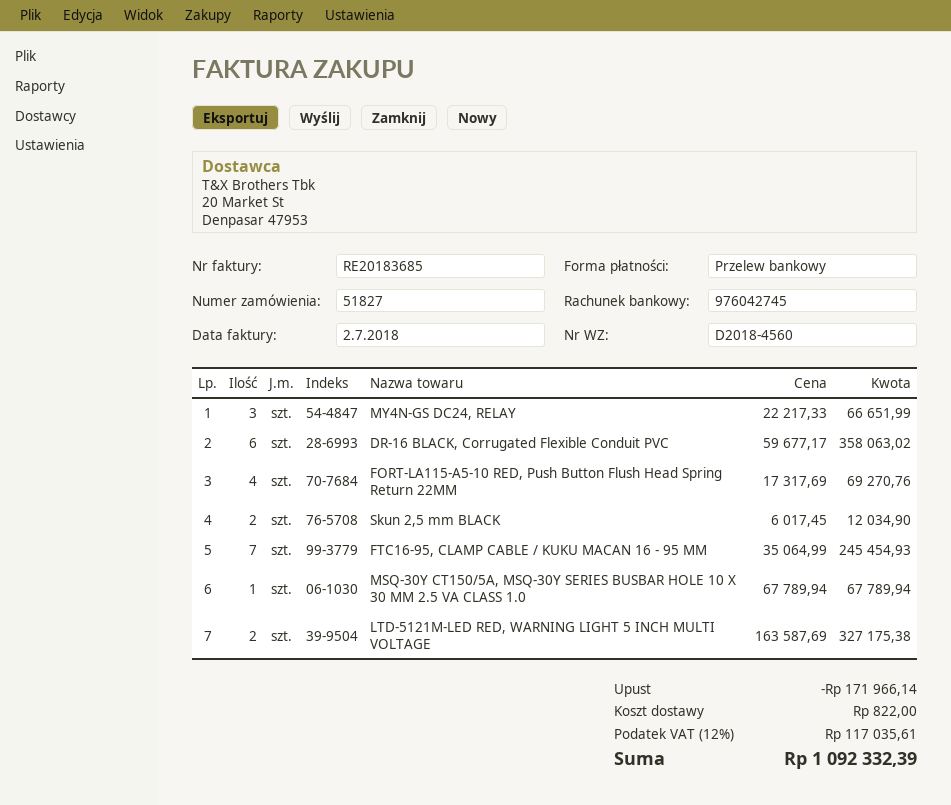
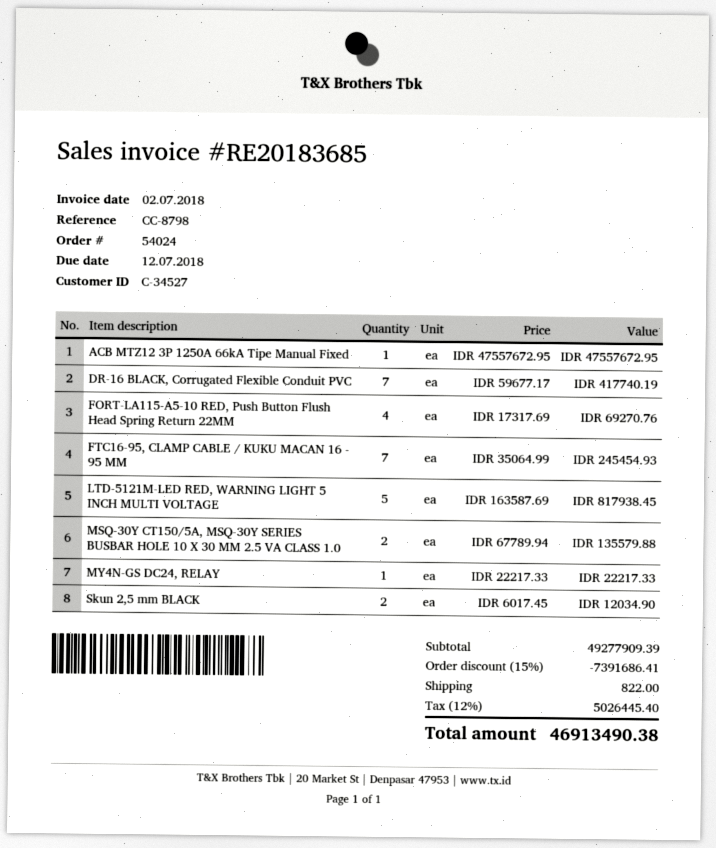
order number: 51827 -> 54024
MY4N-GS DC24, RELAY: 3 x 22217.33 = 66651.99 -> 1 x 22217.33 = 22217.33
DR-16 BLACK, Corrugated Flexible Conduit PVC: 6 x 59677.17 = 358063.02 -> 7 x 59677.17 = 417740.19
MSQ-30Y CT150/5A, MSQ-30Y SERIES BUSBAR HOLE 10 X 30 MM 2.5 VA CLASS 1.0: 1 x 67789.94 = 67789.94 -> 2 x 67789.94 = 135579.88
LTD-5121M-LED RED, WARNING LIGHT 5 INCH MULTI VOLTAGE: 2 x 163587.69 = 327175.38 -> 5 x 163587.69 = 817938.45
ACB MTZ12 3P 1250A 66kA Tipe Manual Fixed: none -> 1 x 47557672.95 = 47557672.95
discount: 171966.14 -> 7391686.41
tax: 12% = 117035.61 -> 12% = 5026445.40
total: 1092332.39 -> 46913490.38

